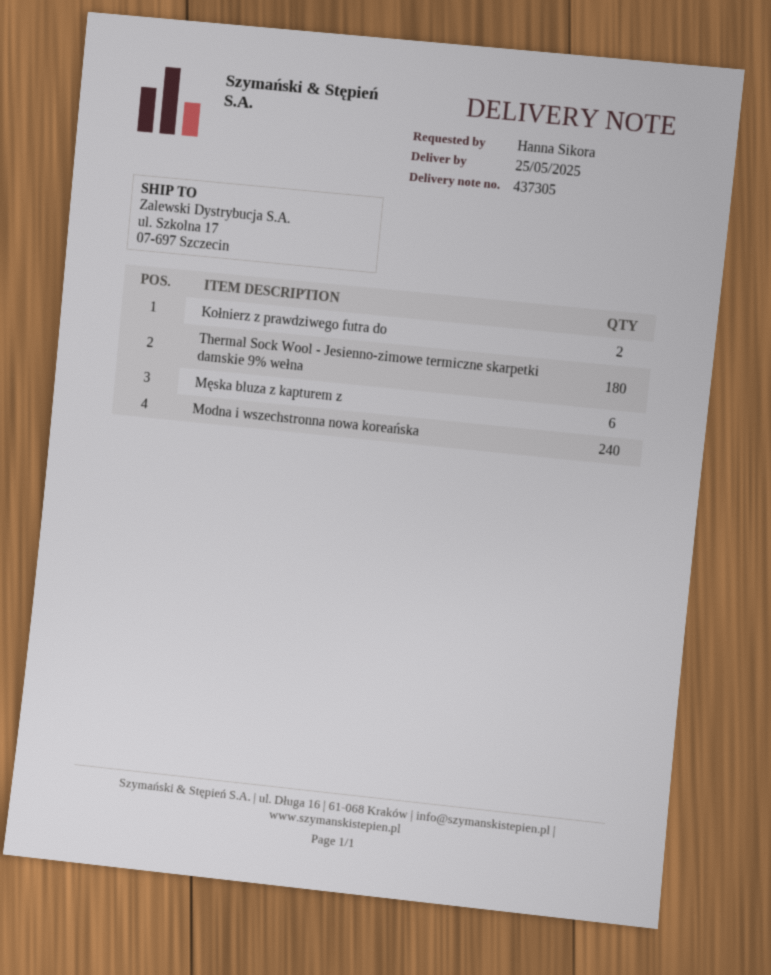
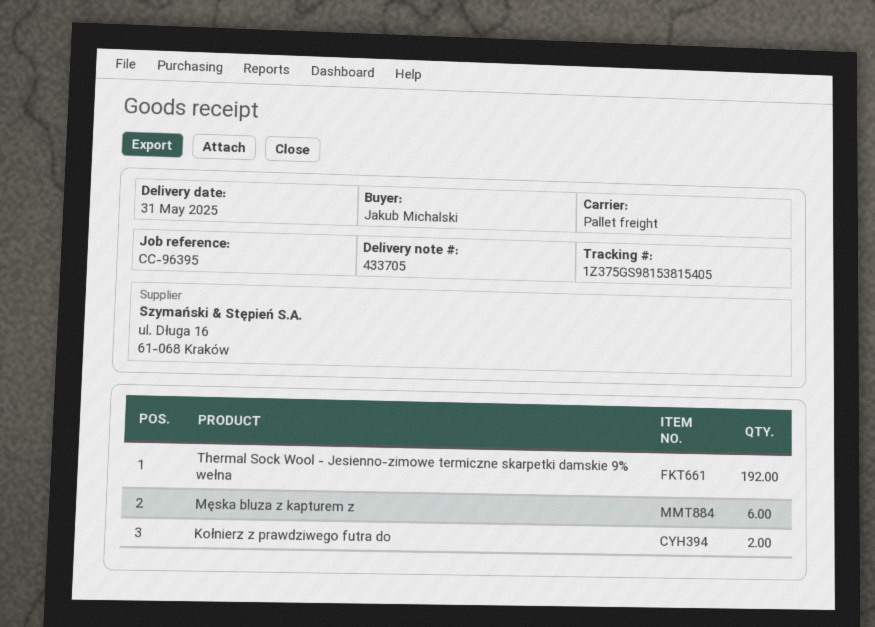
delivery note number: 437305 -> 433705
delivery date: 2025-05-25 -> 2025-05-31
ordered by: Hanna Sikora -> Jakub Michalski
Thermal Sock Wool - Jesienno-zimowe termiczne skarpetki damskie 9% wełna: 180 -> 192
Modna i wszechstronna nowa koreańska: 240 -> none

